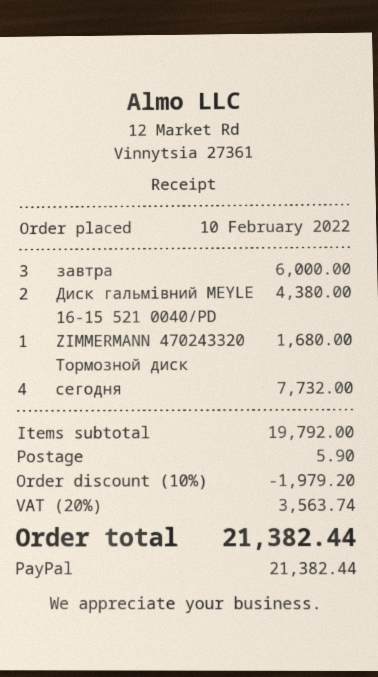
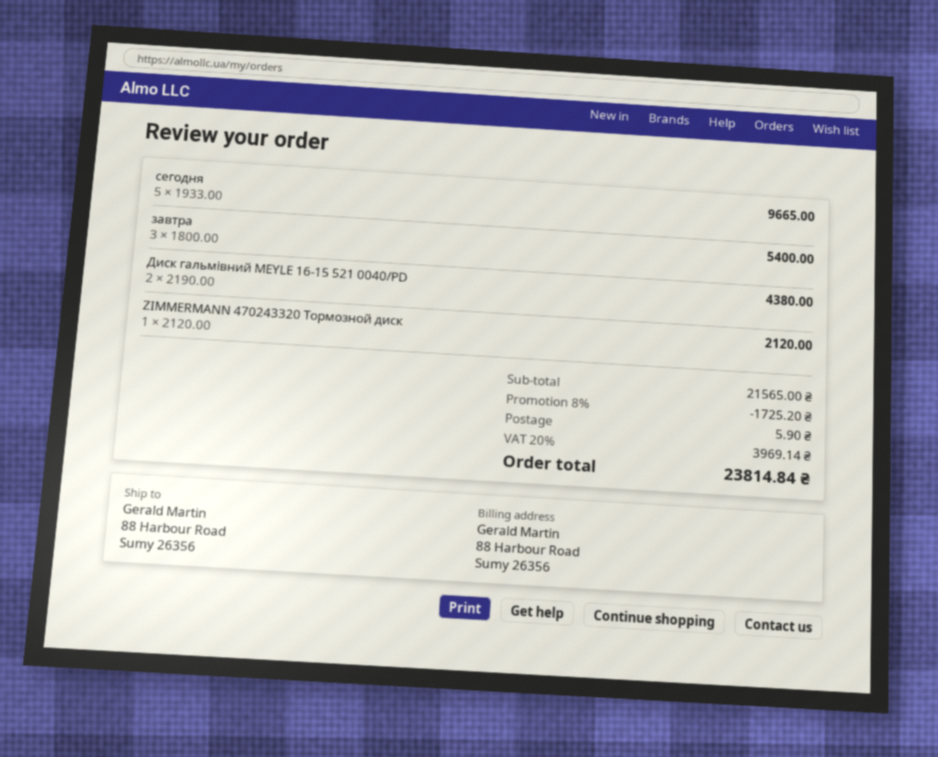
завтра: 3 for 6000.00 -> 3 for 5400.00
ZIMMERMANN 470243320 Тормозной диск: 1 for 1680.00 -> 1 for 2120.00
сегодня: 4 for 7732.00 -> 5 for 9665.00
subtotal: 19792.00 -> 21565.00
discount: 10% = 1979.20 -> 8% = 1725.20
tax: 20% = 3563.74 -> 20% = 3969.14
total: 21382.44 -> 23814.84

